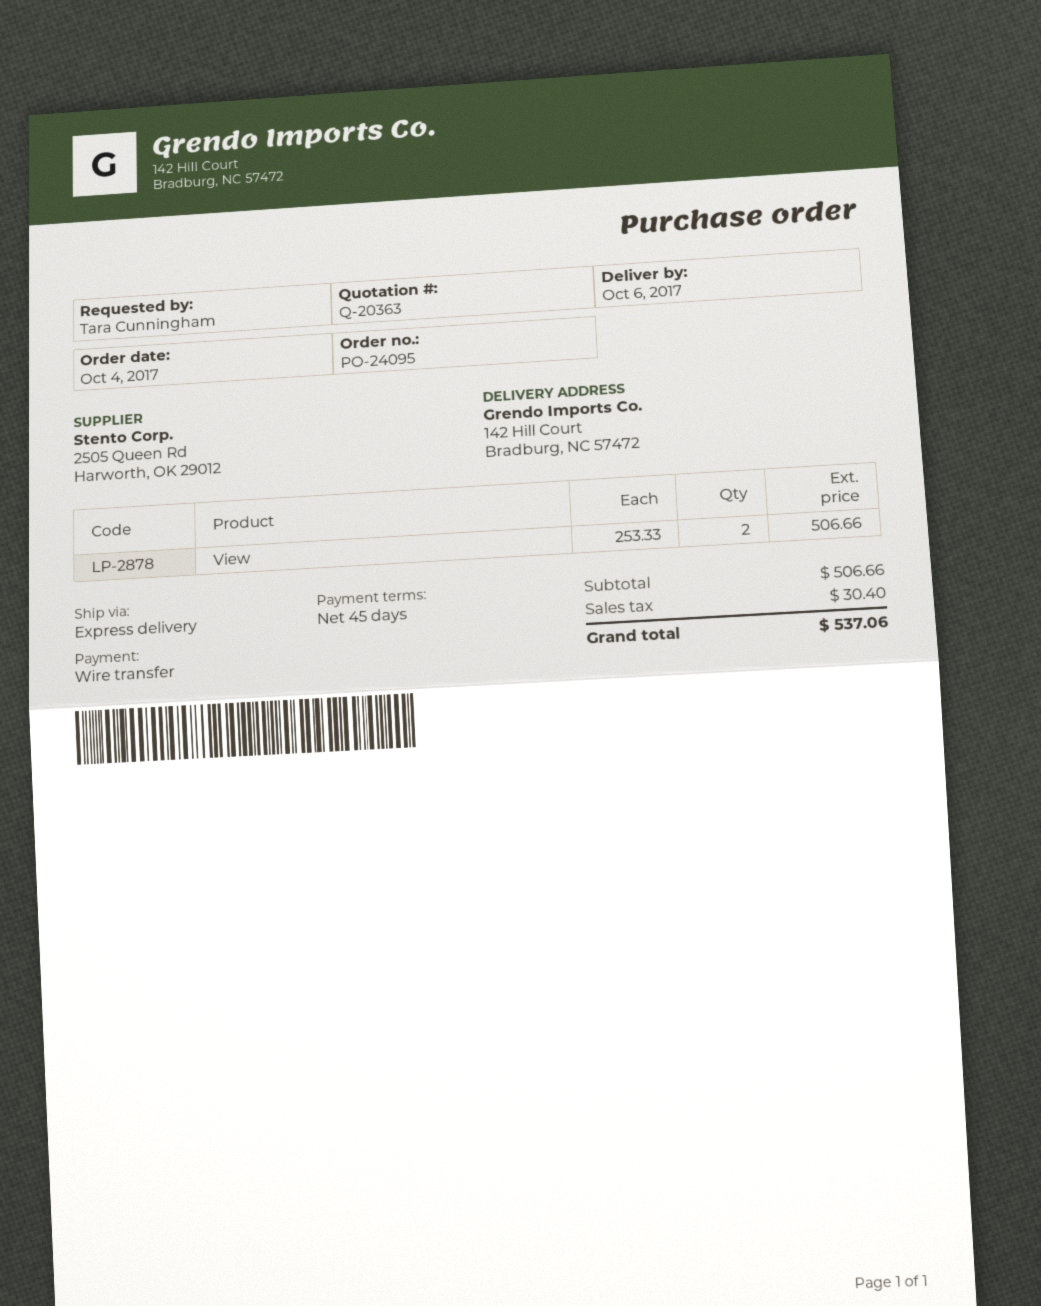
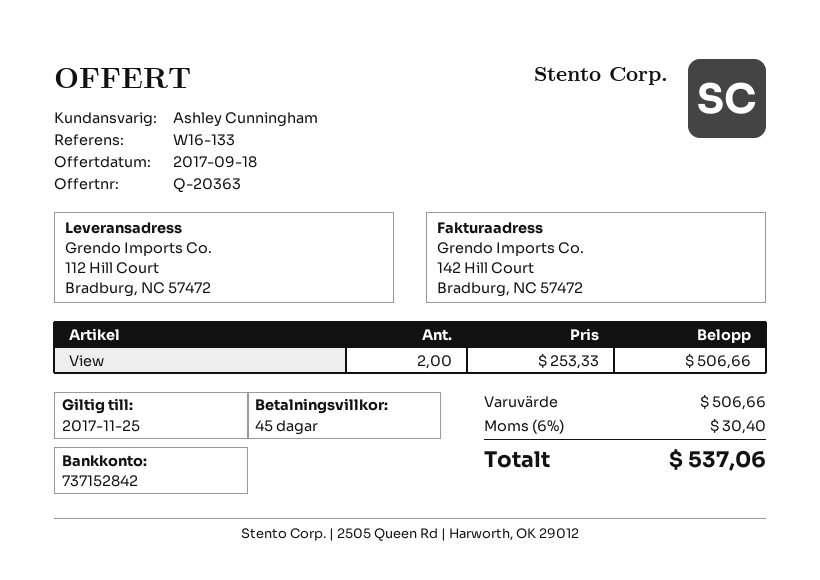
ship to: 142 Hill Court, Bradburg, NC 57472 -> 112 Hill Court, Bradburg, NC 57472

